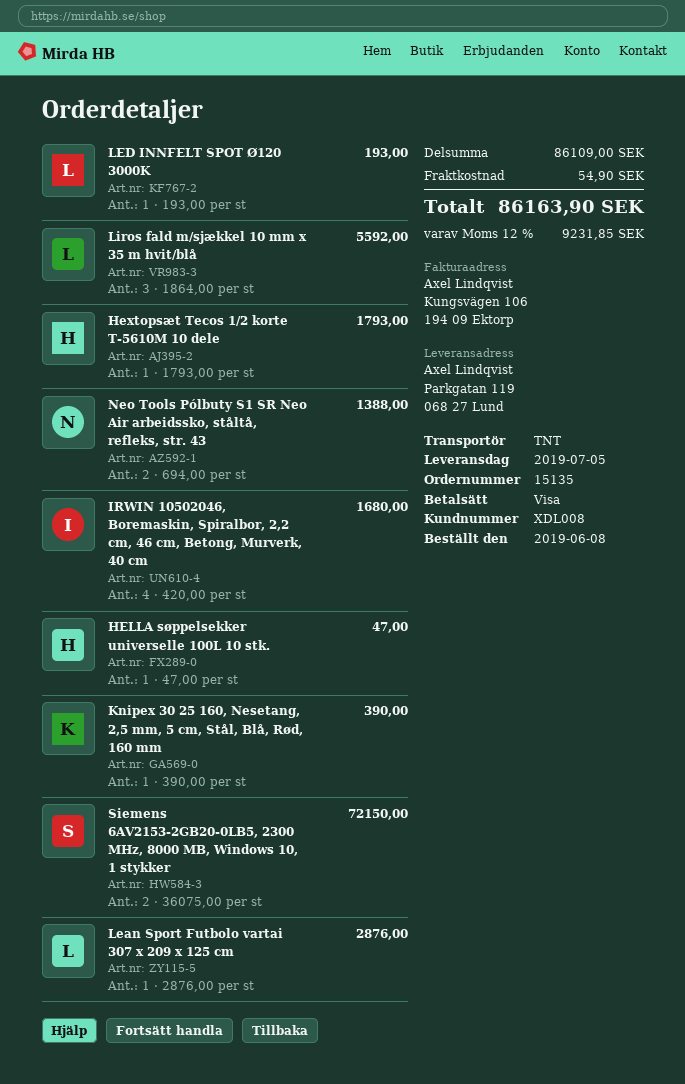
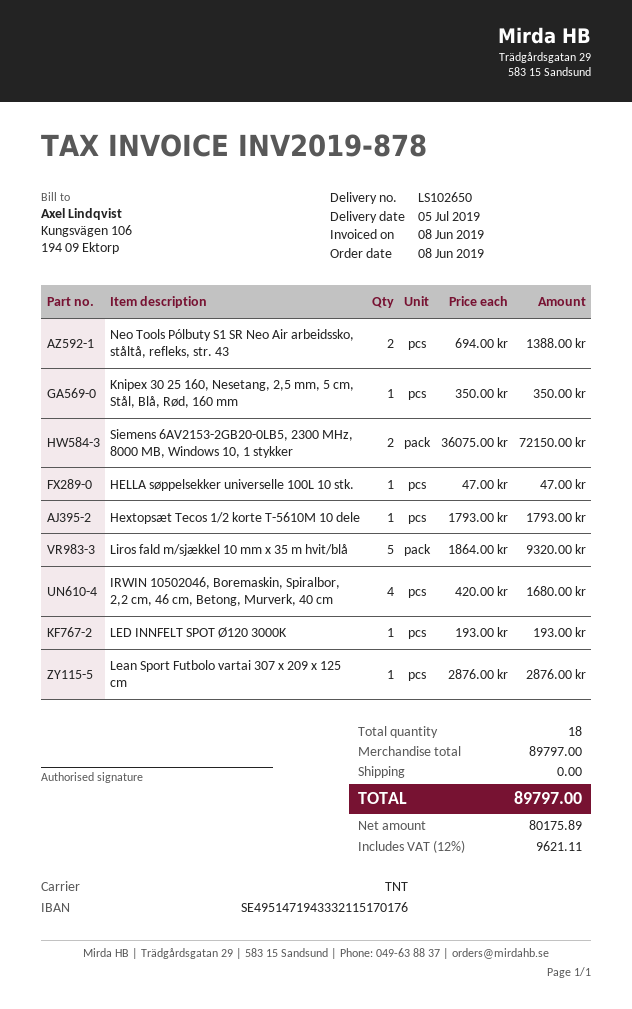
Liros fald m/sjækkel 10 mm x 35 m hvit/blå: 3 x 1864.00 = 5592.00 -> 5 x 1864.00 = 9320.00
Knipex 30 25 160, Nesetang, 2,5 mm, 5 cm, Stål, Blå, Rød, 160 mm: 1 x 390.00 = 390.00 -> 1 x 350.00 = 350.00
subtotal: 86109.00 -> 89797.00
shipping: 54.90 -> 0.00
tax: 12% = 9231.85 -> 12% = 9621.11
total: 86163.90 -> 89797.00

